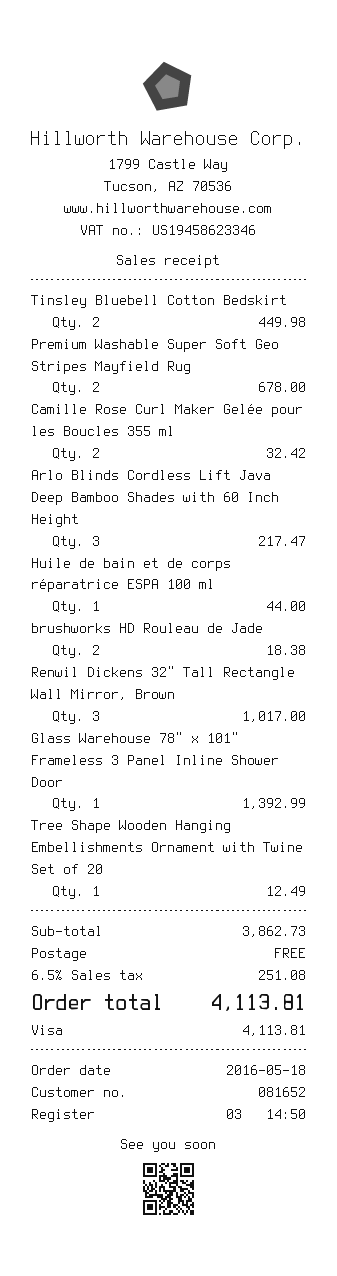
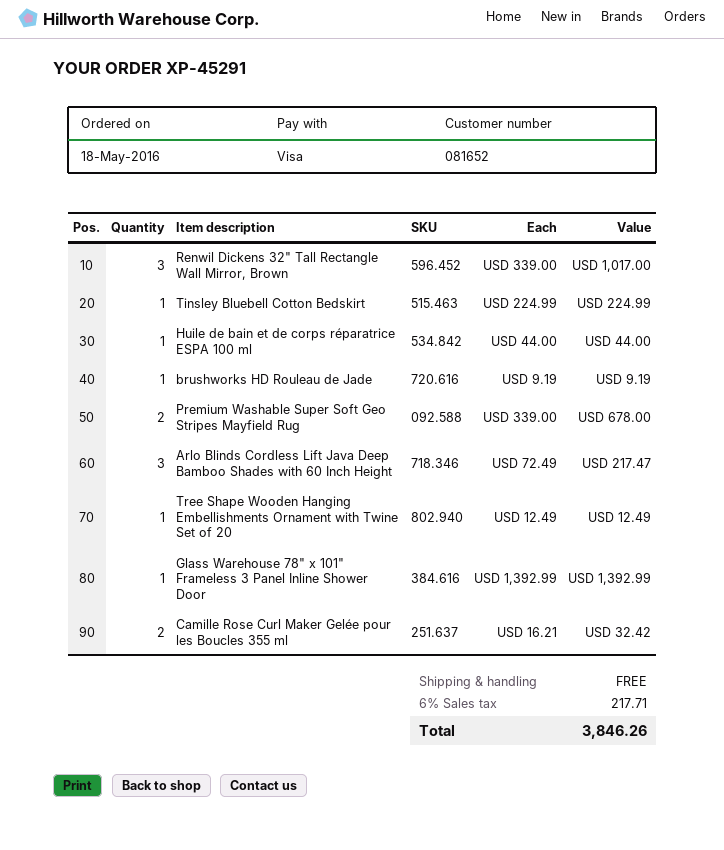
Tinsley Bluebell Cotton Bedskirt: 2 for 449.98 -> 1 for 224.99
brushworks HD Rouleau de Jade: 2 for 18.38 -> 1 for 9.19
tax: 6.5% = 251.08 -> 6% = 217.71
total: 4113.81 -> 3846.26

